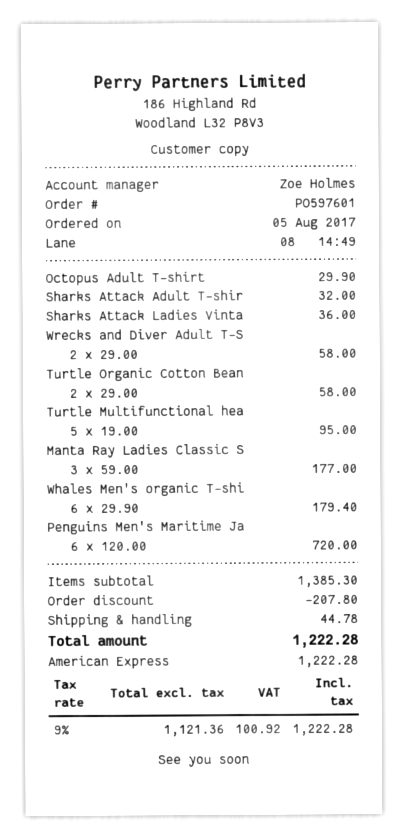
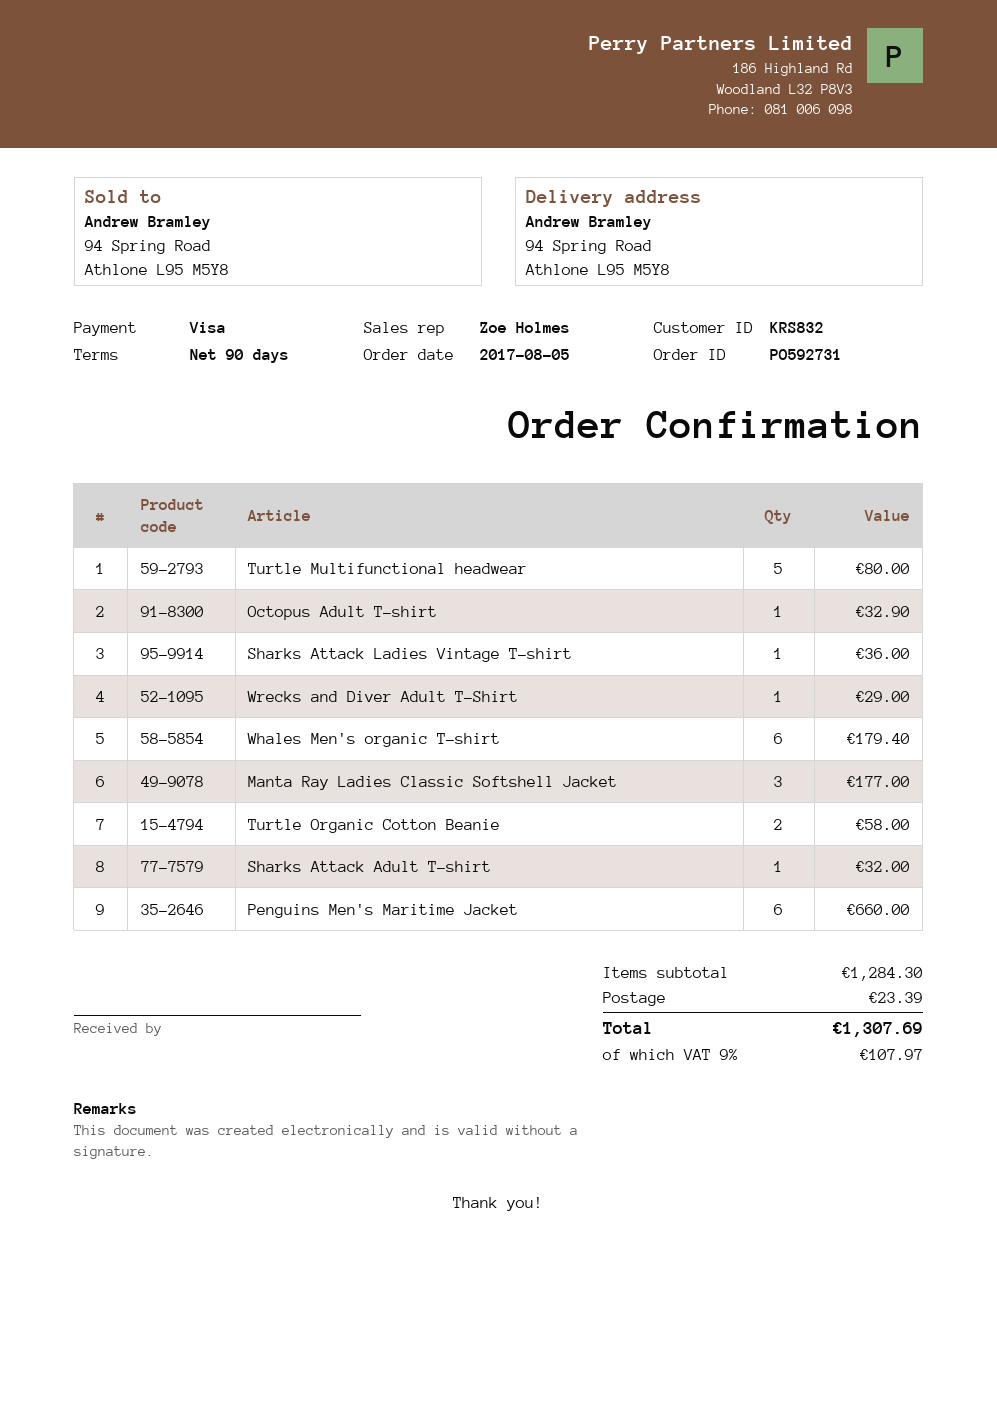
order number: PO597601 -> PO592731
payment method: American Express -> Visa
Octopus Adult T-shirt: 1 for 29.90 -> 1 for 32.90
Wrecks and Diver Adult T-S: 2 for 58.00 -> 1 for 29.00
Turtle Multifunctional hea: 5 for 95.00 -> 5 for 80.00
Penguins Men's Maritime Ja: 6 for 720.00 -> 6 for 660.00
subtotal: 1385.30 -> 1284.30
discount: 207.80 -> none
shipping: 44.78 -> 23.39
tax: 9% = 100.92 -> 9% = 107.97
total: 1222.28 -> 1307.69

